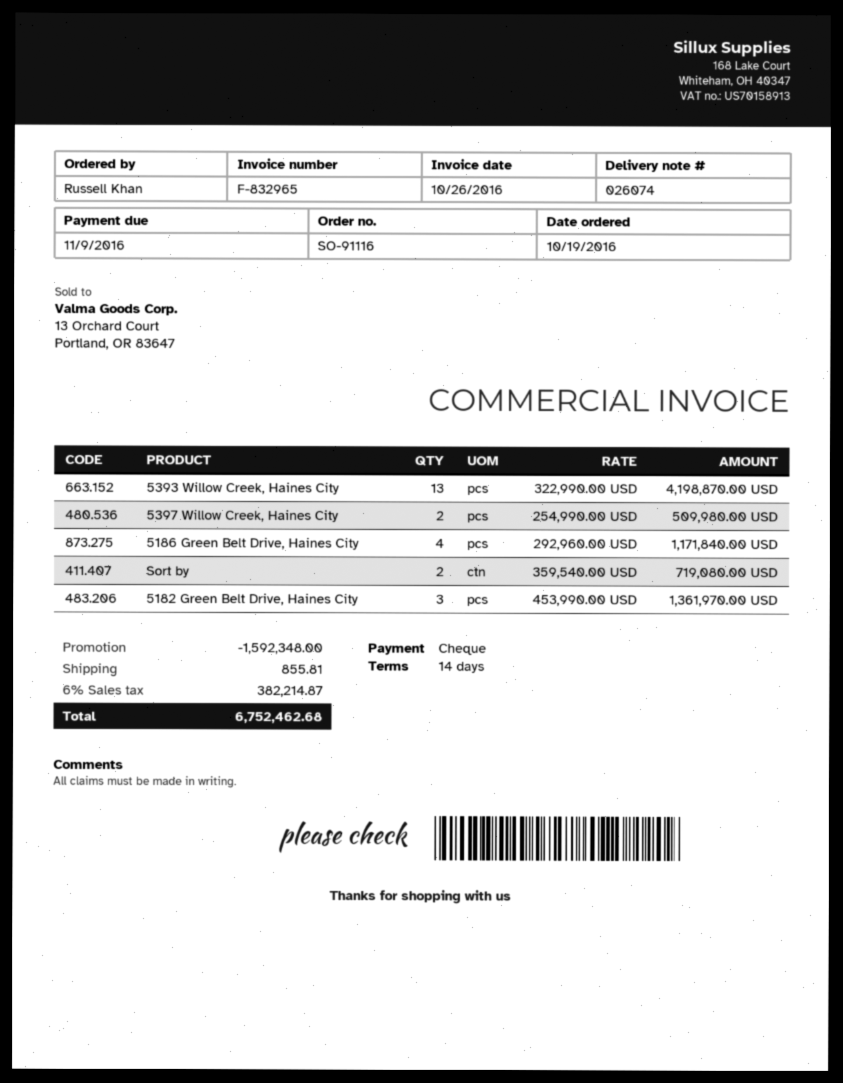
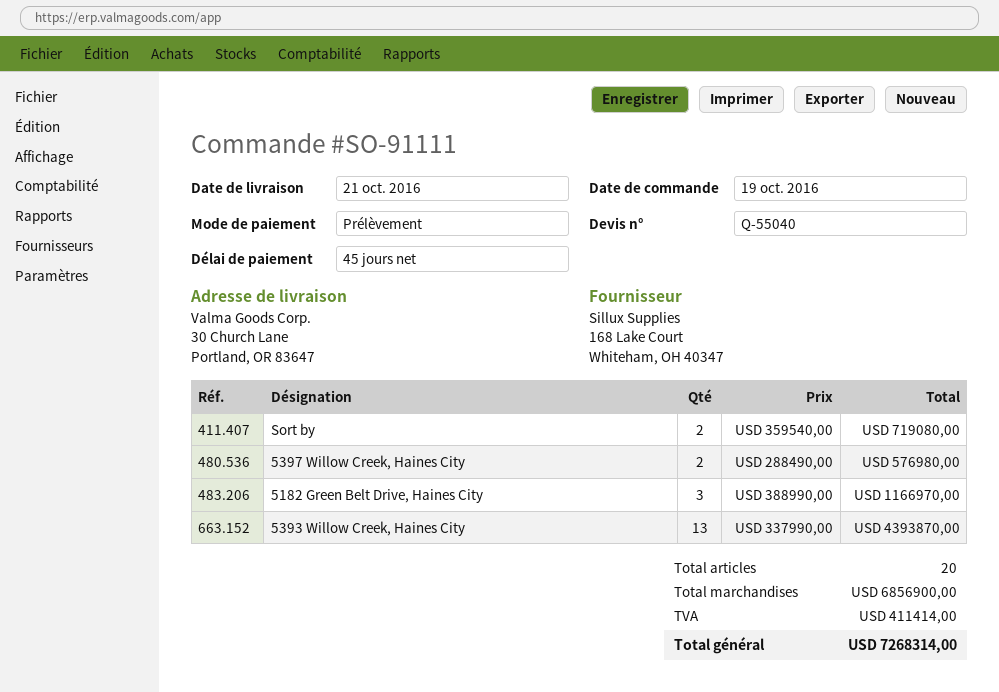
order number: SO-91116 -> SO-91111
payment terms: 14 days -> 45 days
payment method: cheque -> direct debit
5393 Willow Creek, Haines City: 13 x 322990.00 = 4198870.00 -> 13 x 337990.00 = 4393870.00
5397 Willow Creek, Haines City: 2 x 254990.00 = 509980.00 -> 2 x 288490.00 = 576980.00
5186 Green Belt Drive, Haines City: 4 x 292960.00 = 1171840.00 -> none
5182 Green Belt Drive, Haines City: 3 x 453990.00 = 1361970.00 -> 3 x 388990.00 = 1166970.00
discount: 1592348.00 -> none
shipping: 855.81 -> none
tax: 382214.87 -> 411414.00
total: 6752462.68 -> 7268314.00

